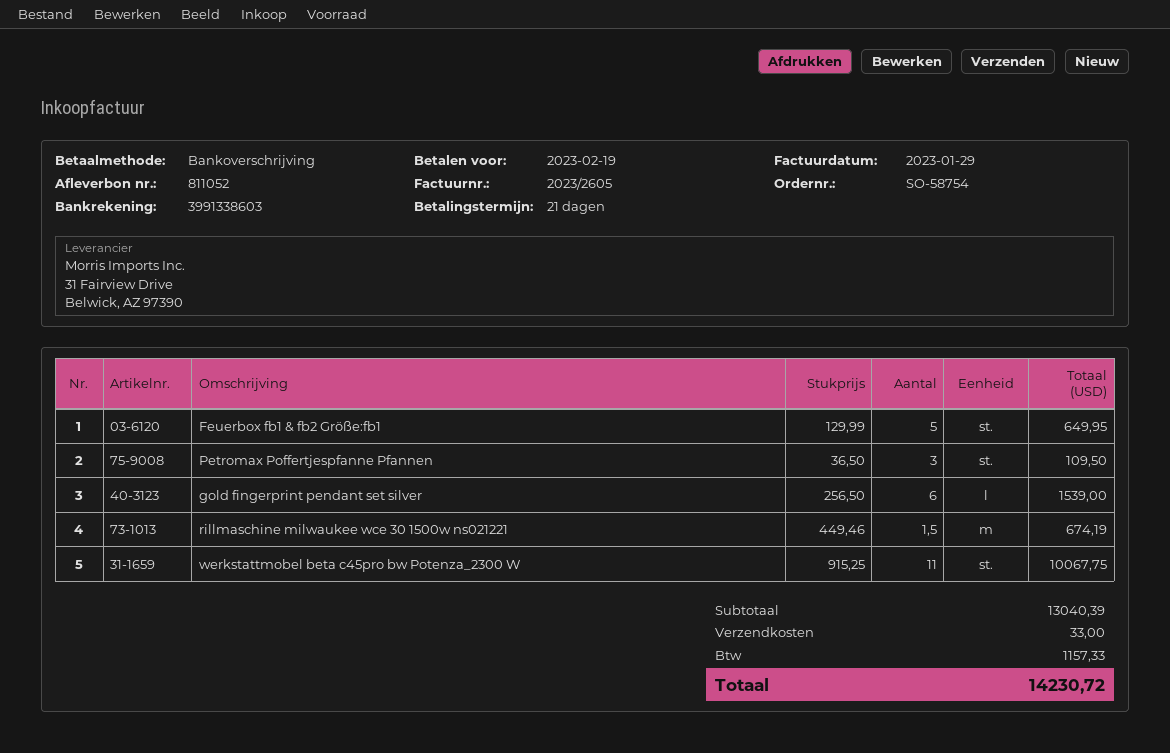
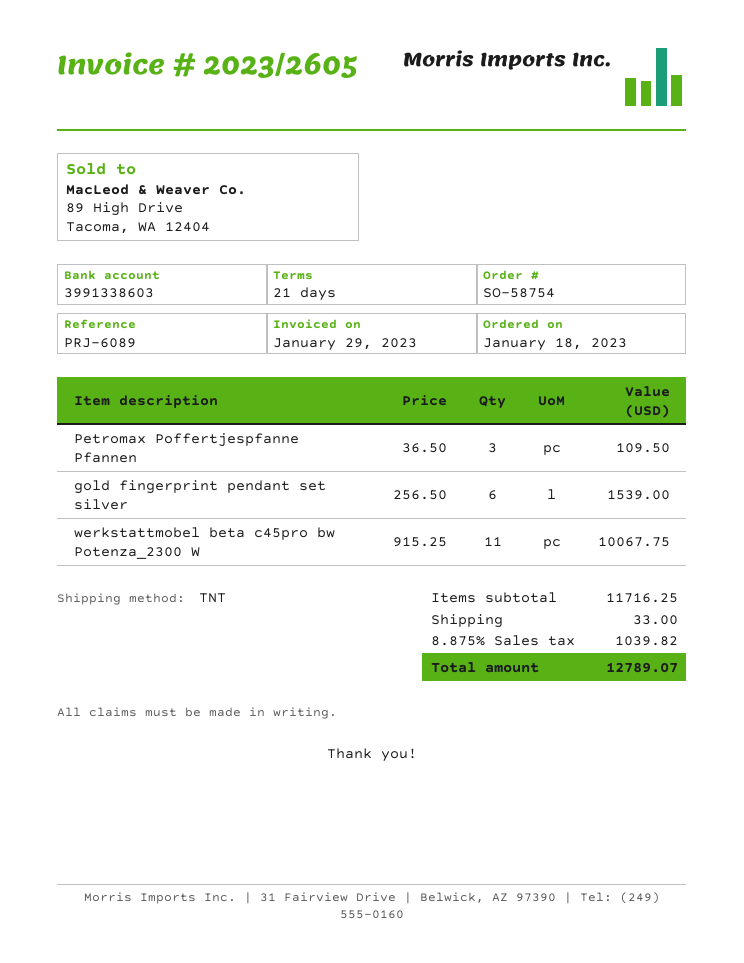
Feuerbox fb1 & fb2 Größe:fb1: 5 x 129.99 = 649.95 -> none
rillmaschine milwaukee wce 30 1500w ns021221: 1.5 x 449.46 = 674.19 -> none
subtotal: 13040.39 -> 11716.25
tax: 1157.33 -> 1039.82
total: 14230.72 -> 12789.07

